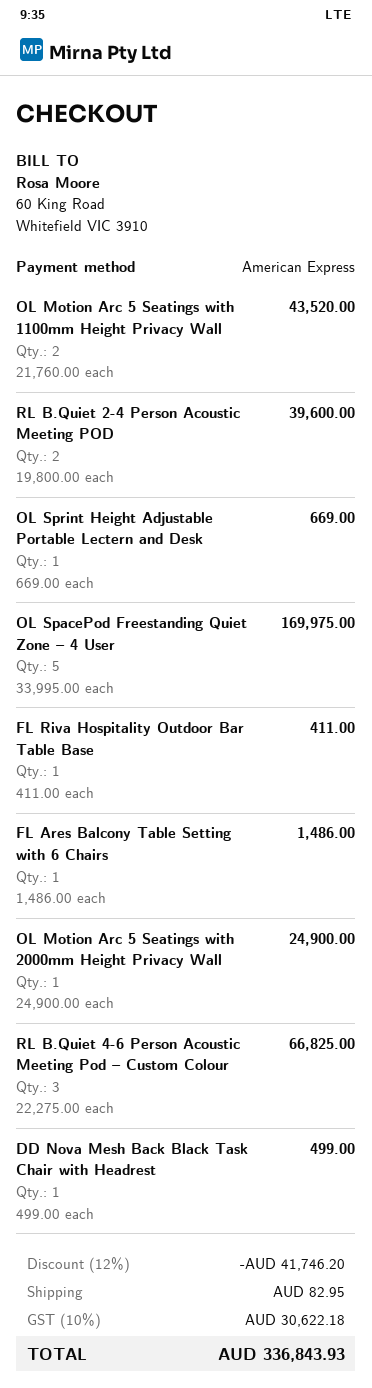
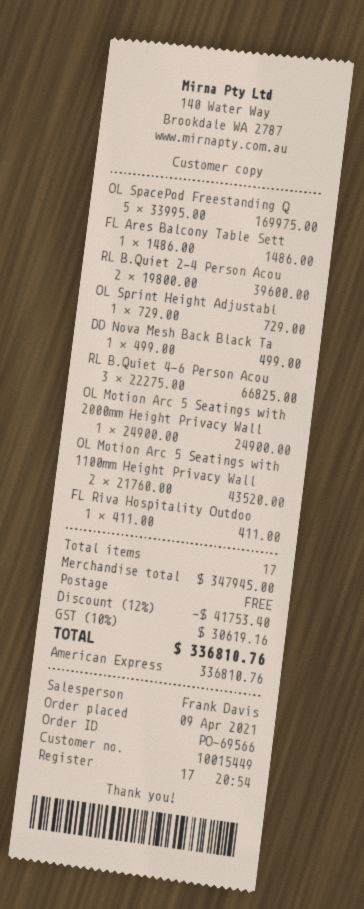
OL Sprint Height Adjustable Portable Lectern and Desk: 1 x 669.00 = 669.00 -> 1 x 729.00 = 729.00
discount: 12% = 41746.20 -> 12% = 41753.40
shipping: 82.95 -> 0.00
tax: 10% = 30622.18 -> 10% = 30619.16
total: 336843.93 -> 336810.76

